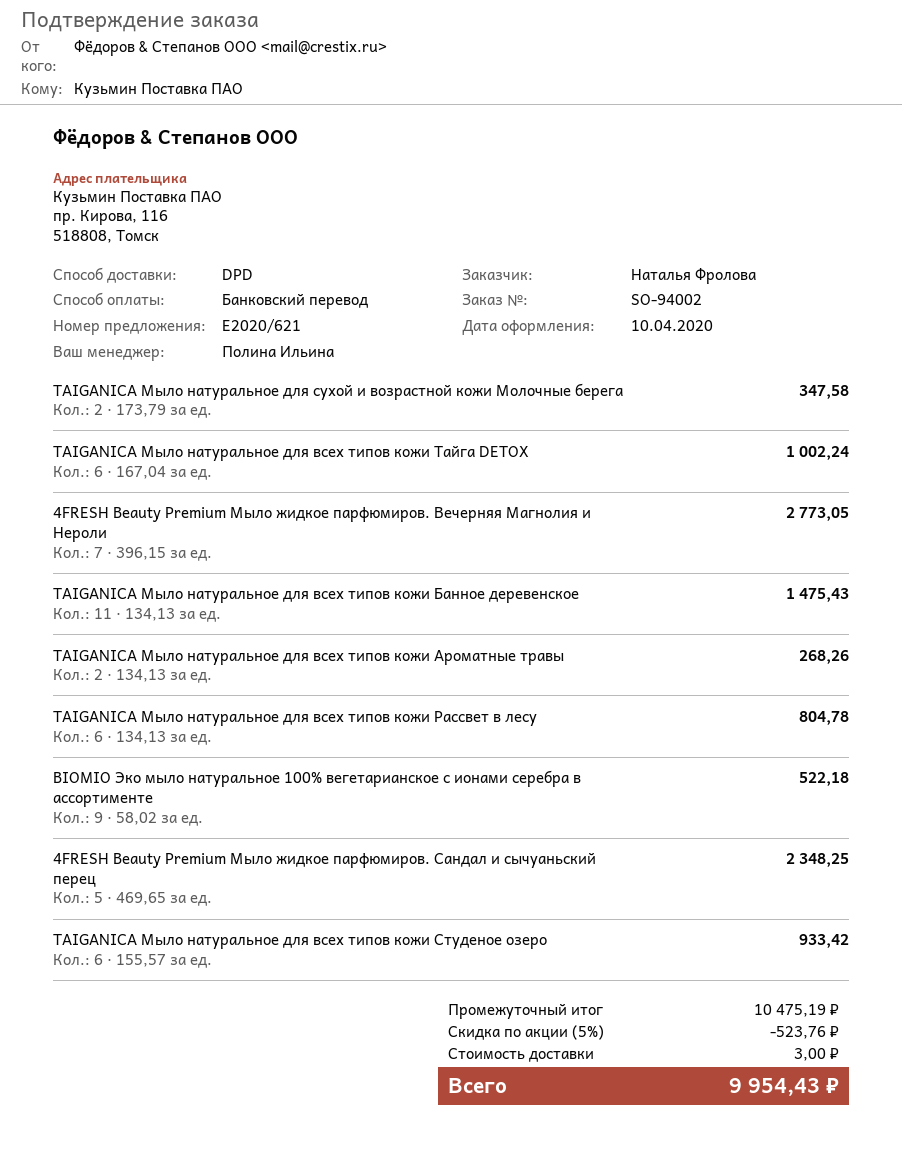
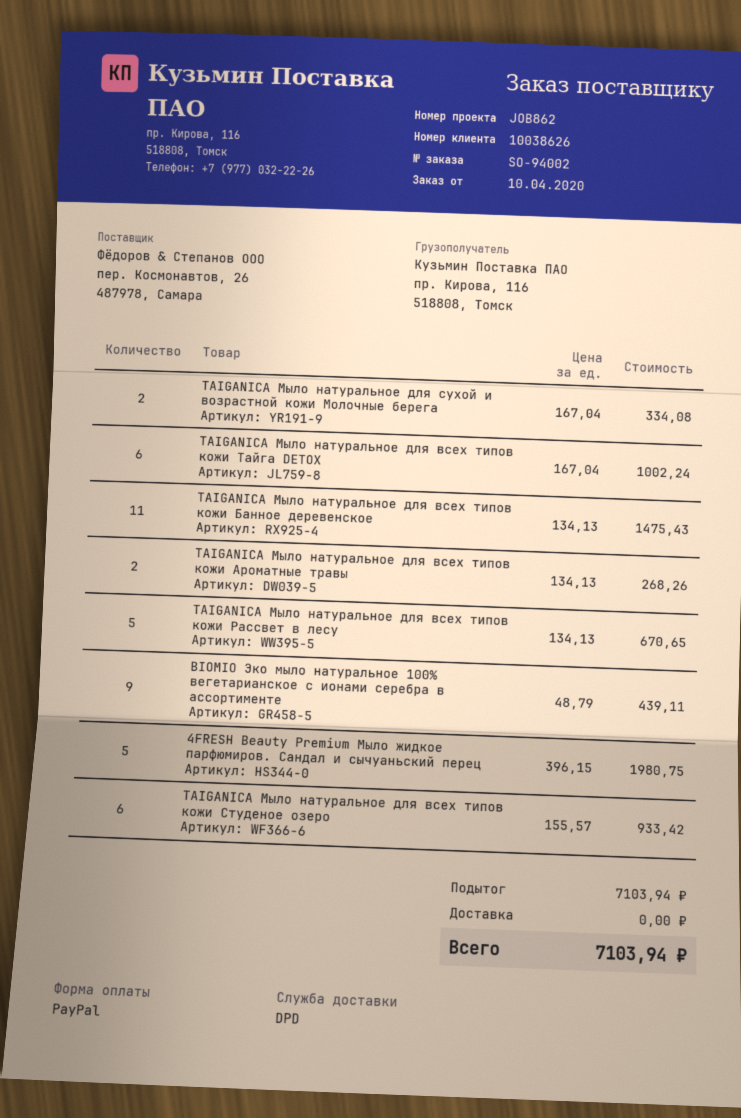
payment method: bank transfer -> PayPal
TAIGANICA Мыло натуральное для сухой и возрастной кожи Молочные берега: 2 x 173.79 = 347.58 -> 2 x 167.04 = 334.08
4FRESH Beauty Premium Мыло жидкое парфюмиров. Вечерняя Магнолия и Нероли: 7 x 396.15 = 2773.05 -> none
TAIGANICA Мыло натуральное для всех типов кожи Рассвет в лесу: 6 x 134.13 = 804.78 -> 5 x 134.13 = 670.65
BIOMIO Эко мыло натуральное 100% вегетарианское с ионами серебра в ассортименте: 9 x 58.02 = 522.18 -> 9 x 48.79 = 439.11
4FRESH Beauty Premium Мыло жидкое парфюмиров. Сандал и сычуаньский перец: 5 x 469.65 = 2348.25 -> 5 x 396.15 = 1980.75
subtotal: 10475.19 -> 7103.94
discount: 5% = 523.76 -> none
shipping: 3.00 -> 0.00
total: 9954.43 -> 7103.94

